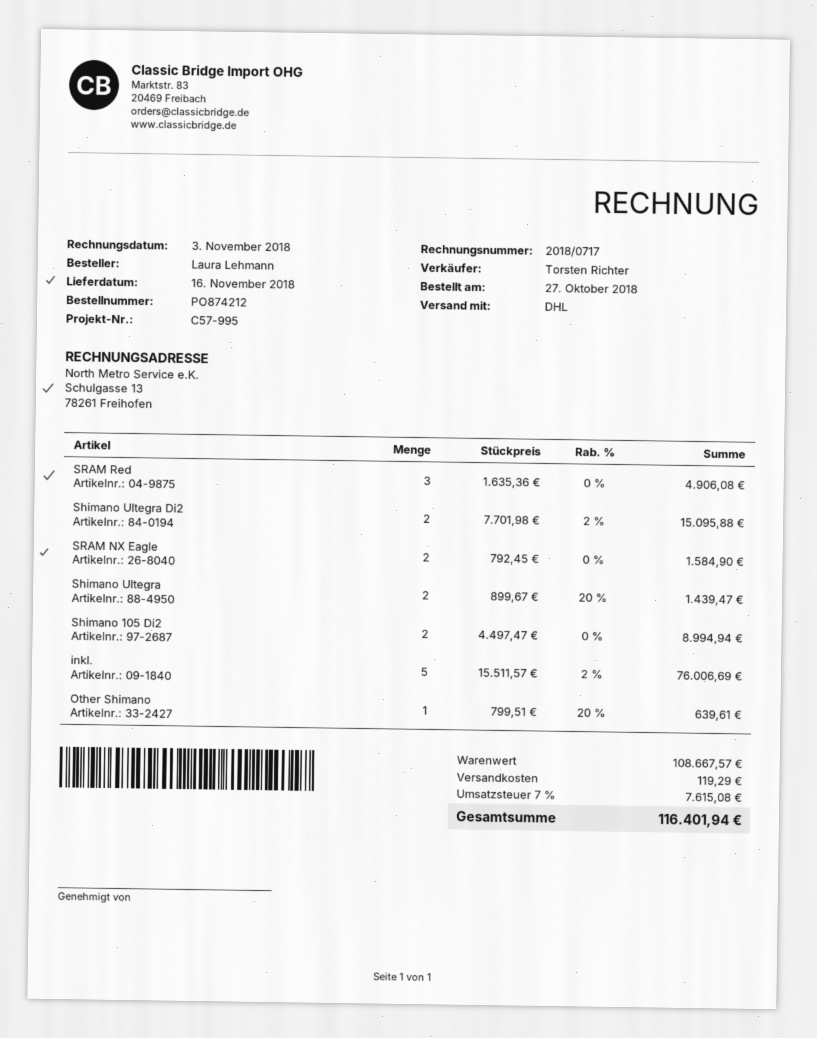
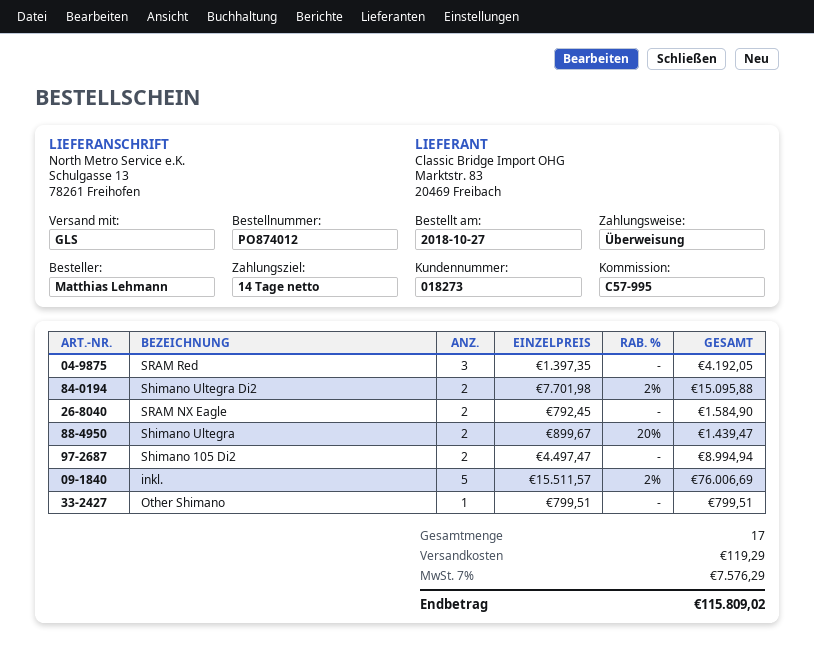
order number: PO874212 -> PO874012
ordered by: Laura Lehmann -> Matthias Lehmann
shipping method: DHL -> GLS
SRAM Red: 3 x 1635.36 = 4906.08 -> 3 x 1397.35 = 4192.05
Other Shimano: 1 x 799.51 - 20% = 639.61 -> 1 x 799.51 = 799.51
tax: 7% = 7615.08 -> 7% = 7576.29
total: 116401.94 -> 115809.02

